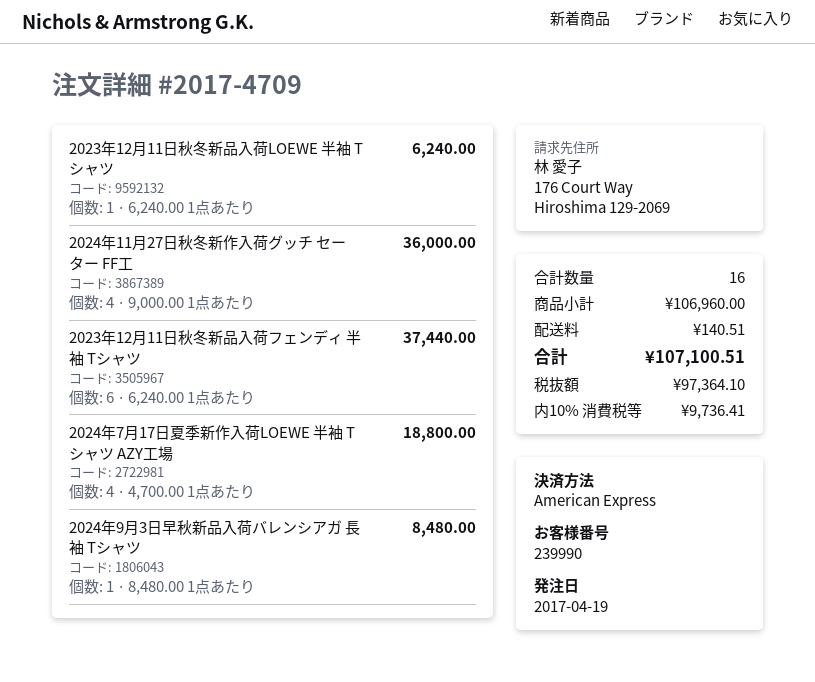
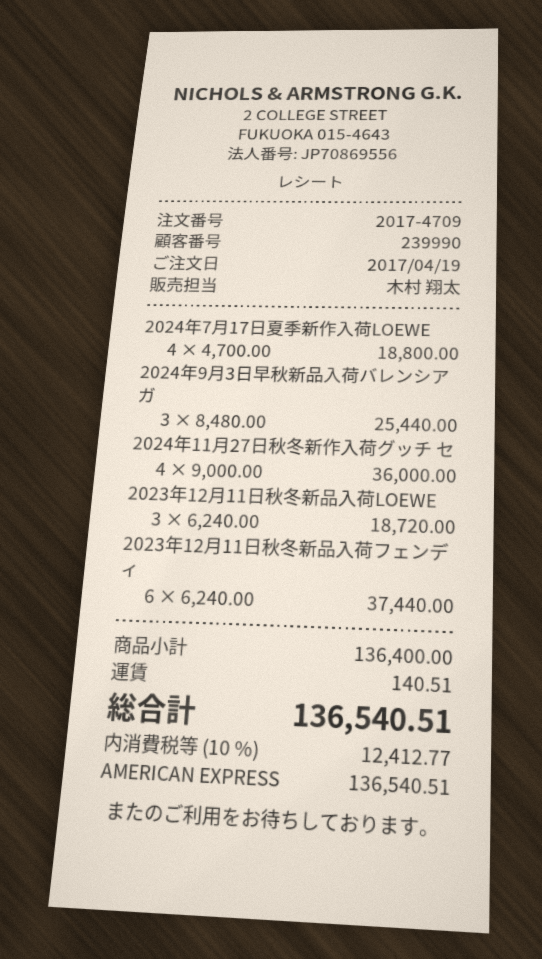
2023年12月11日秋冬新品入荷LOEWE 半袖 Tシャツ: 1 x 6240.00 = 6240.00 -> 3 x 6240.00 = 18720.00
2024年9月3日早秋新品入荷バレンシアガ 長袖 Tシャツ: 1 x 8480.00 = 8480.00 -> 3 x 8480.00 = 25440.00
subtotal: 106960.00 -> 136400.00
tax: 10% = 9736.41 -> 10% = 12412.77
total: 107100.51 -> 136540.51

